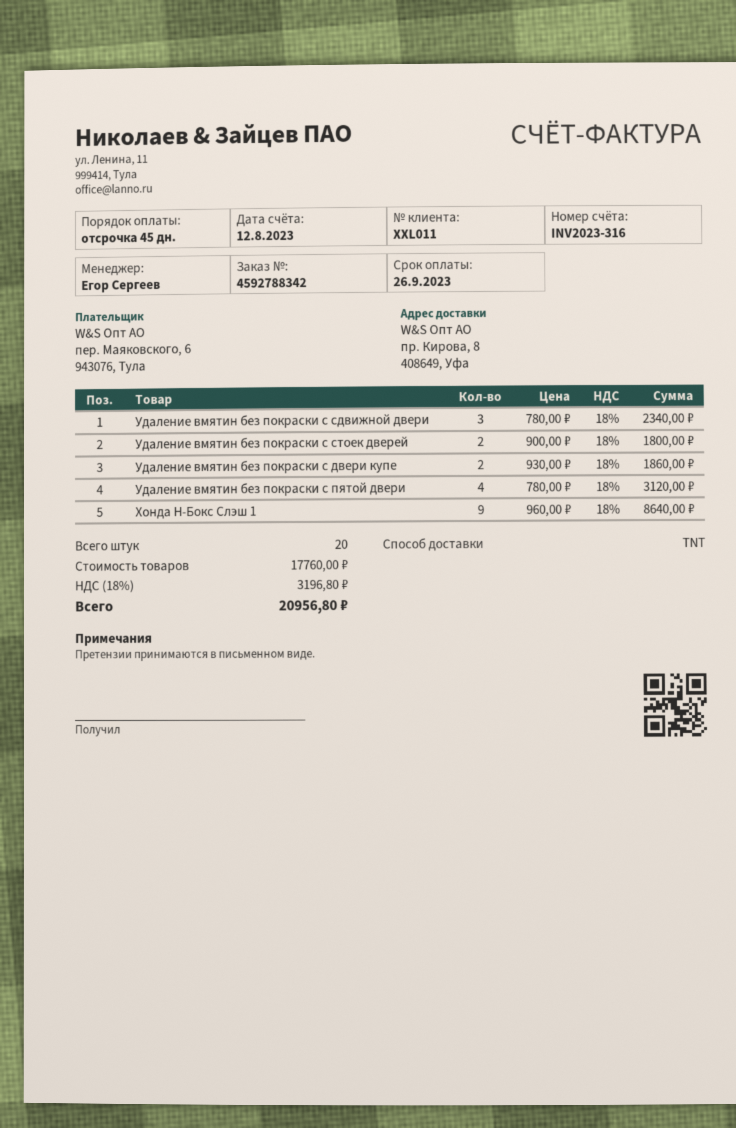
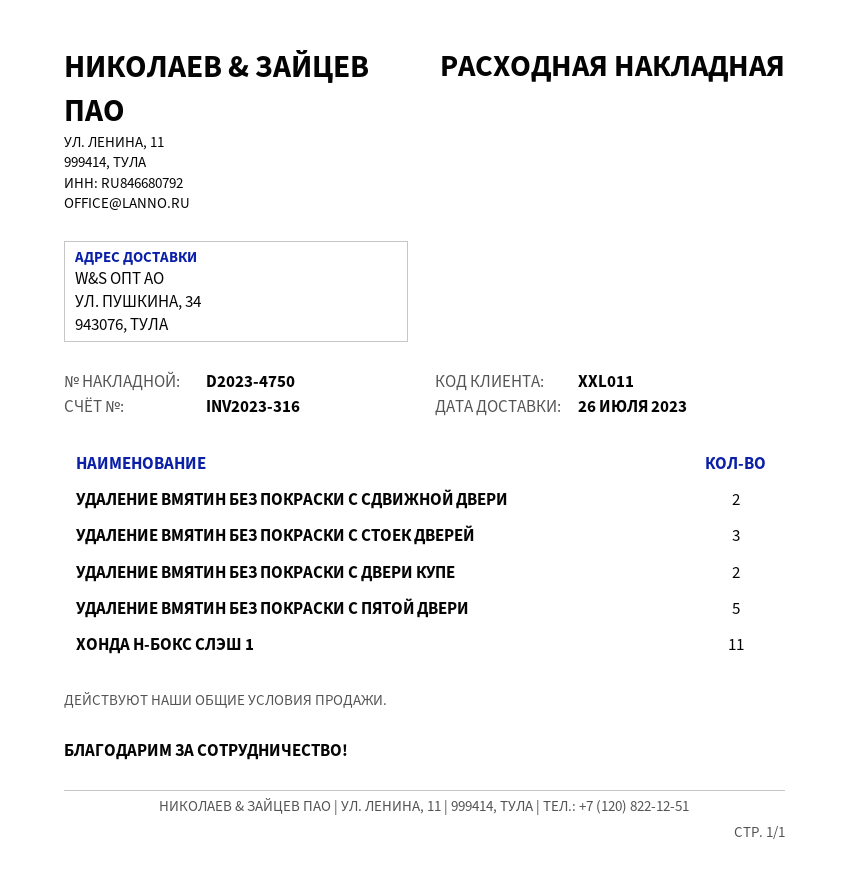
ship to: пр. Кирова, 8, 408649, Уфа -> УЛ. ПУШКИНА, 34, 943076, ТУЛА
Удаление вмятин без покраски с сдвижной двери: 3 -> 2
Удаление вмятин без покраски с стоек дверей: 2 -> 3
Удаление вмятин без покраски с пятой двери: 4 -> 5
Хонда Н-Бокс Слэш 1: 9 -> 11

